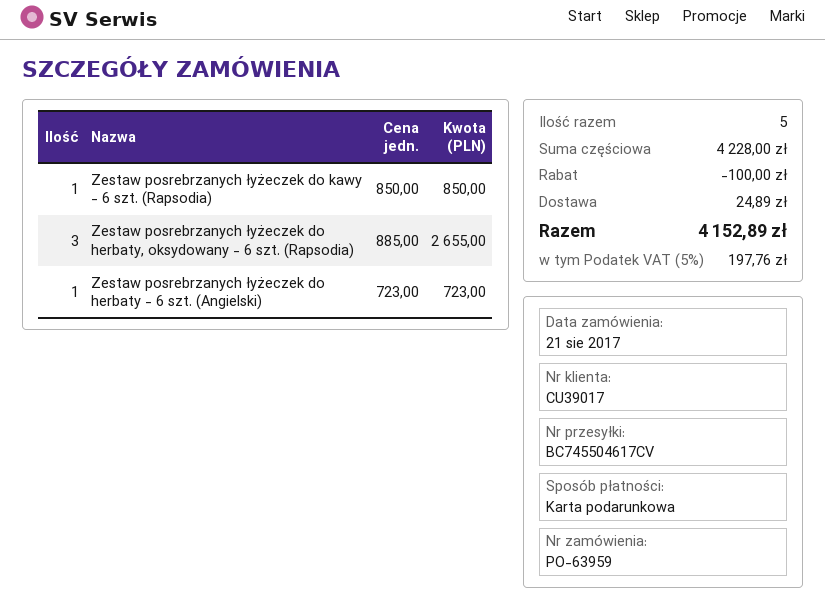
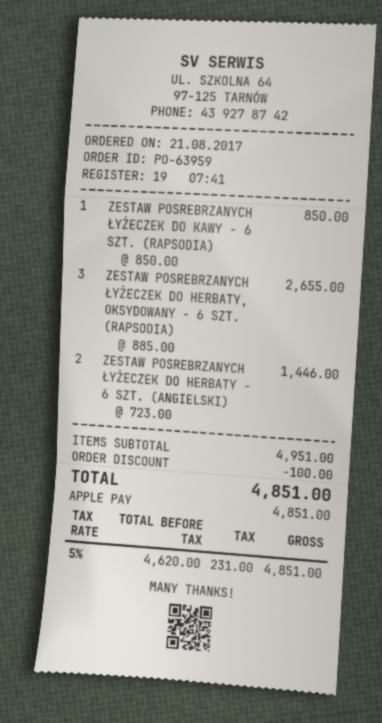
payment method: gift card -> Apple Pay
Zestaw posrebrzanych łyżeczek do herbaty - 6 szt. (Angielski): 1 x 723.00 = 723.00 -> 2 x 723.00 = 1446.00
subtotal: 4228.00 -> 4951.00
shipping: 24.89 -> none
tax: 5% = 197.76 -> 5% = 231.00
total: 4152.89 -> 4851.00

